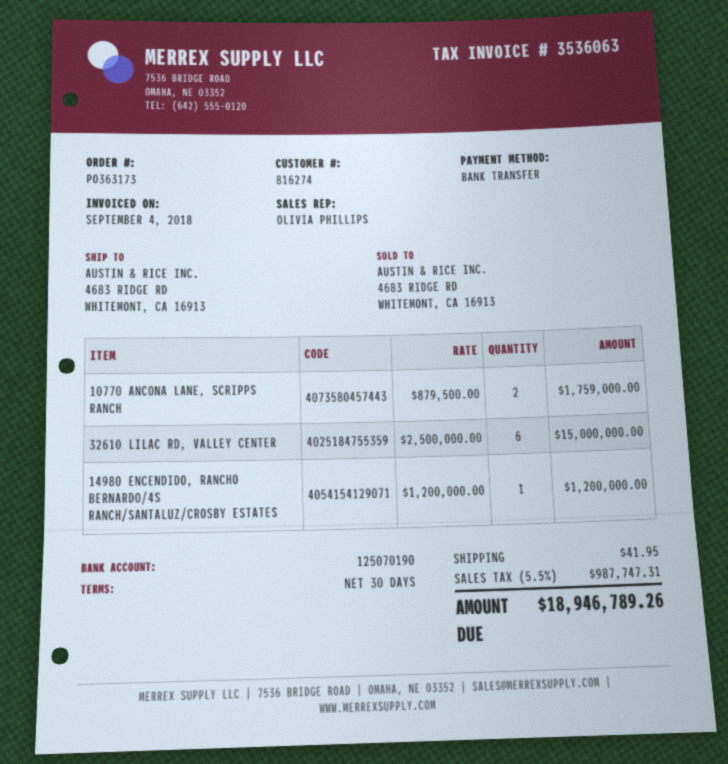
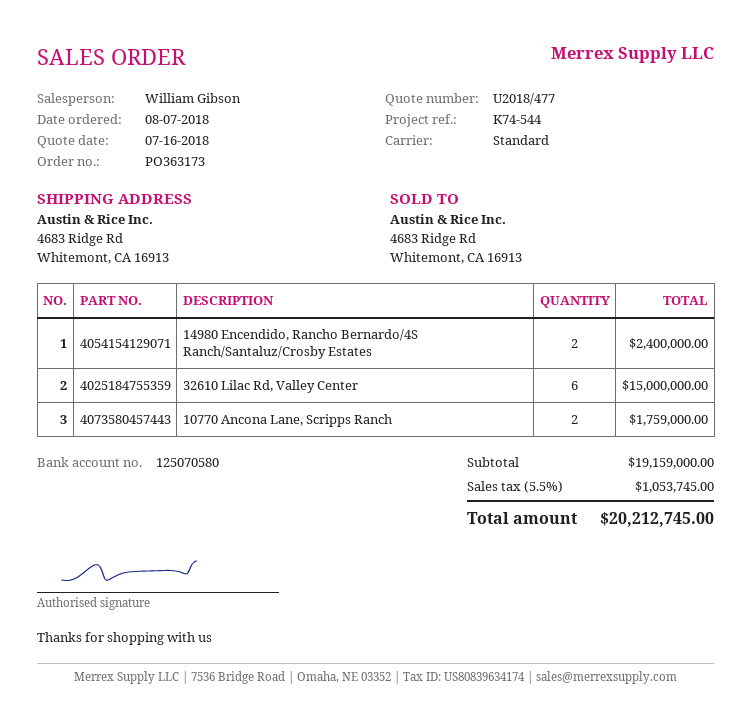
sales rep: OLIVIA PHILLIPS -> William Gibson
bank account: 125070190 -> 125070580
14980 ENCENDIDO, RANCHO BERNARDO/4S RANCH/SANTALUZ/CROSBY ESTATES: 1 for 1200000.00 -> 2 for 2400000.00
shipping: 41.95 -> none
tax: 5.5% = 987747.31 -> 5.5% = 1053745.00
total: 18946789.26 -> 20212745.00

